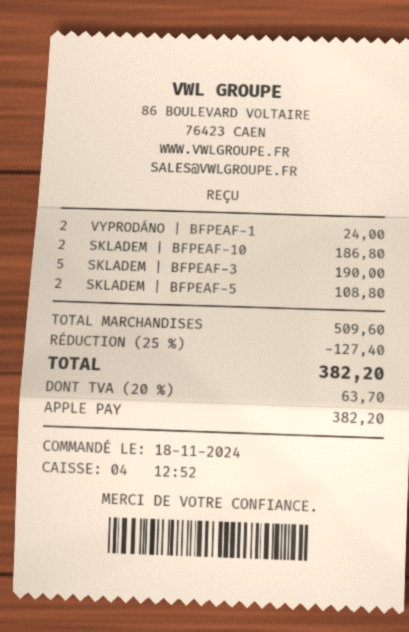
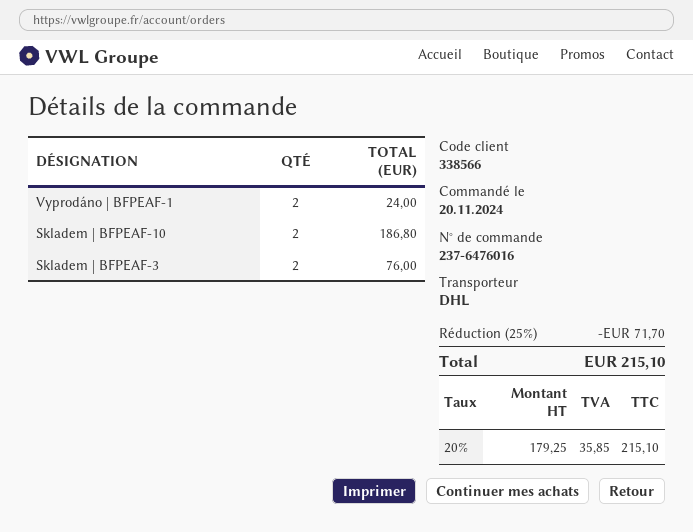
order date: 2024-11-18 -> 2024-11-20
SKLADEM | BFPEAF-3: 5 for 190.00 -> 2 for 76.00
SKLADEM | BFPEAF-5: 2 for 108.80 -> none
discount: 25% = 127.40 -> 25% = 71.70
tax: 20% = 63.70 -> 20% = 35.85
total: 382.20 -> 215.10

